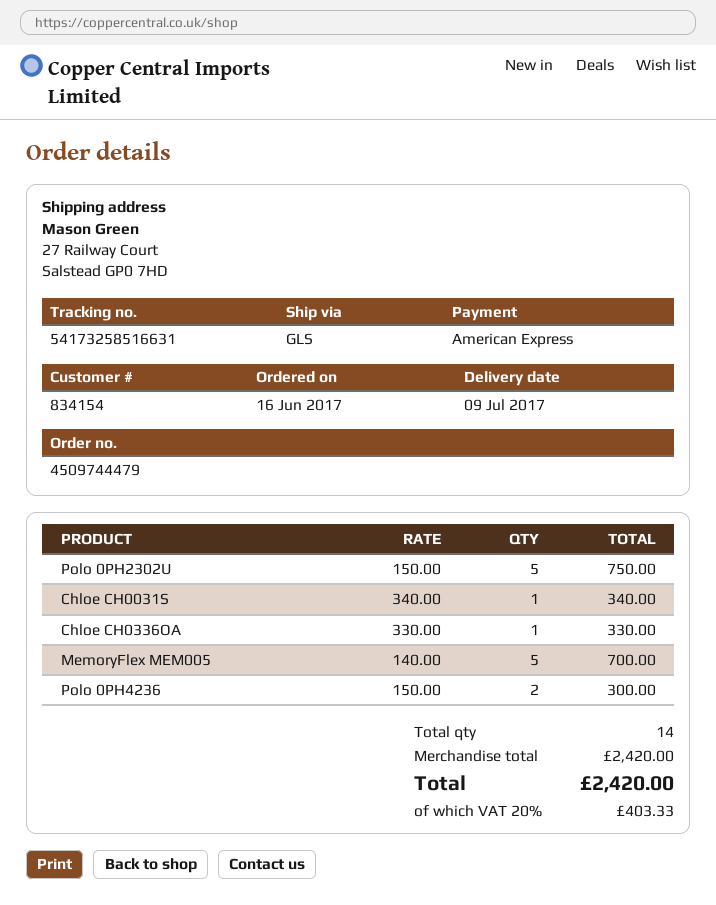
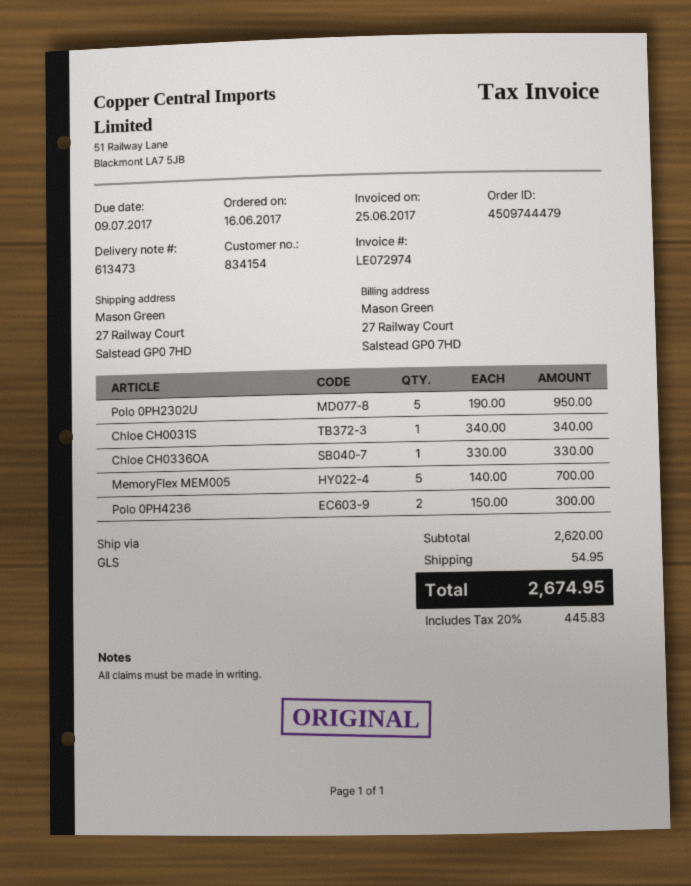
Polo 0PH2302U: 5 x 150.00 = 750.00 -> 5 x 190.00 = 950.00
subtotal: 2420.00 -> 2620.00
shipping: none -> 54.95
tax: 20% = 403.33 -> 20% = 445.83
total: 2420.00 -> 2674.95

